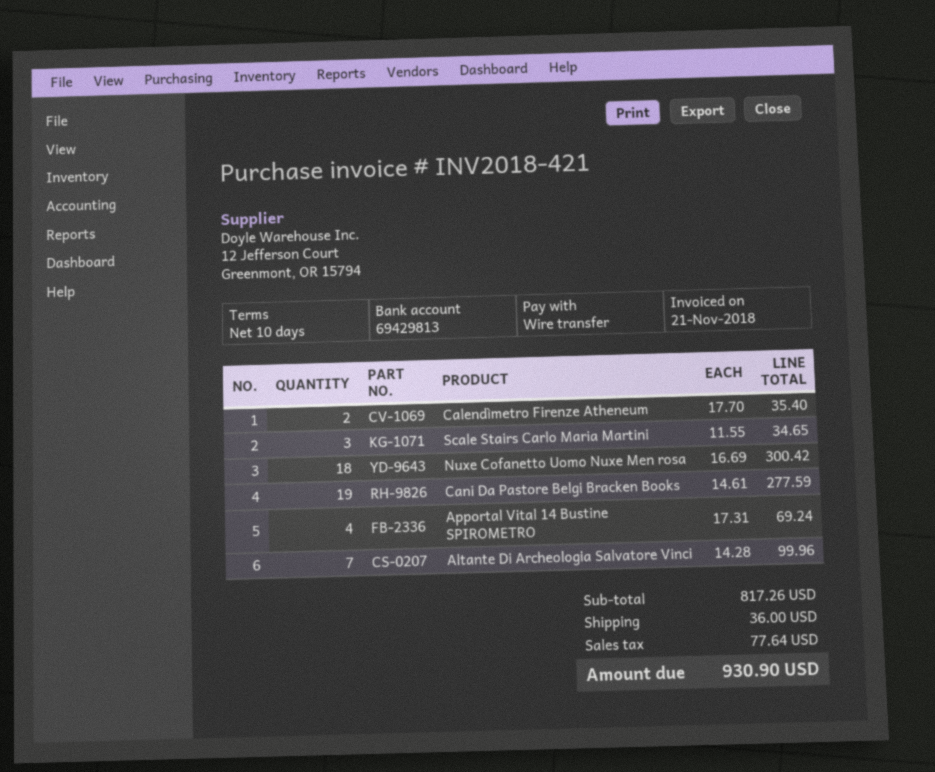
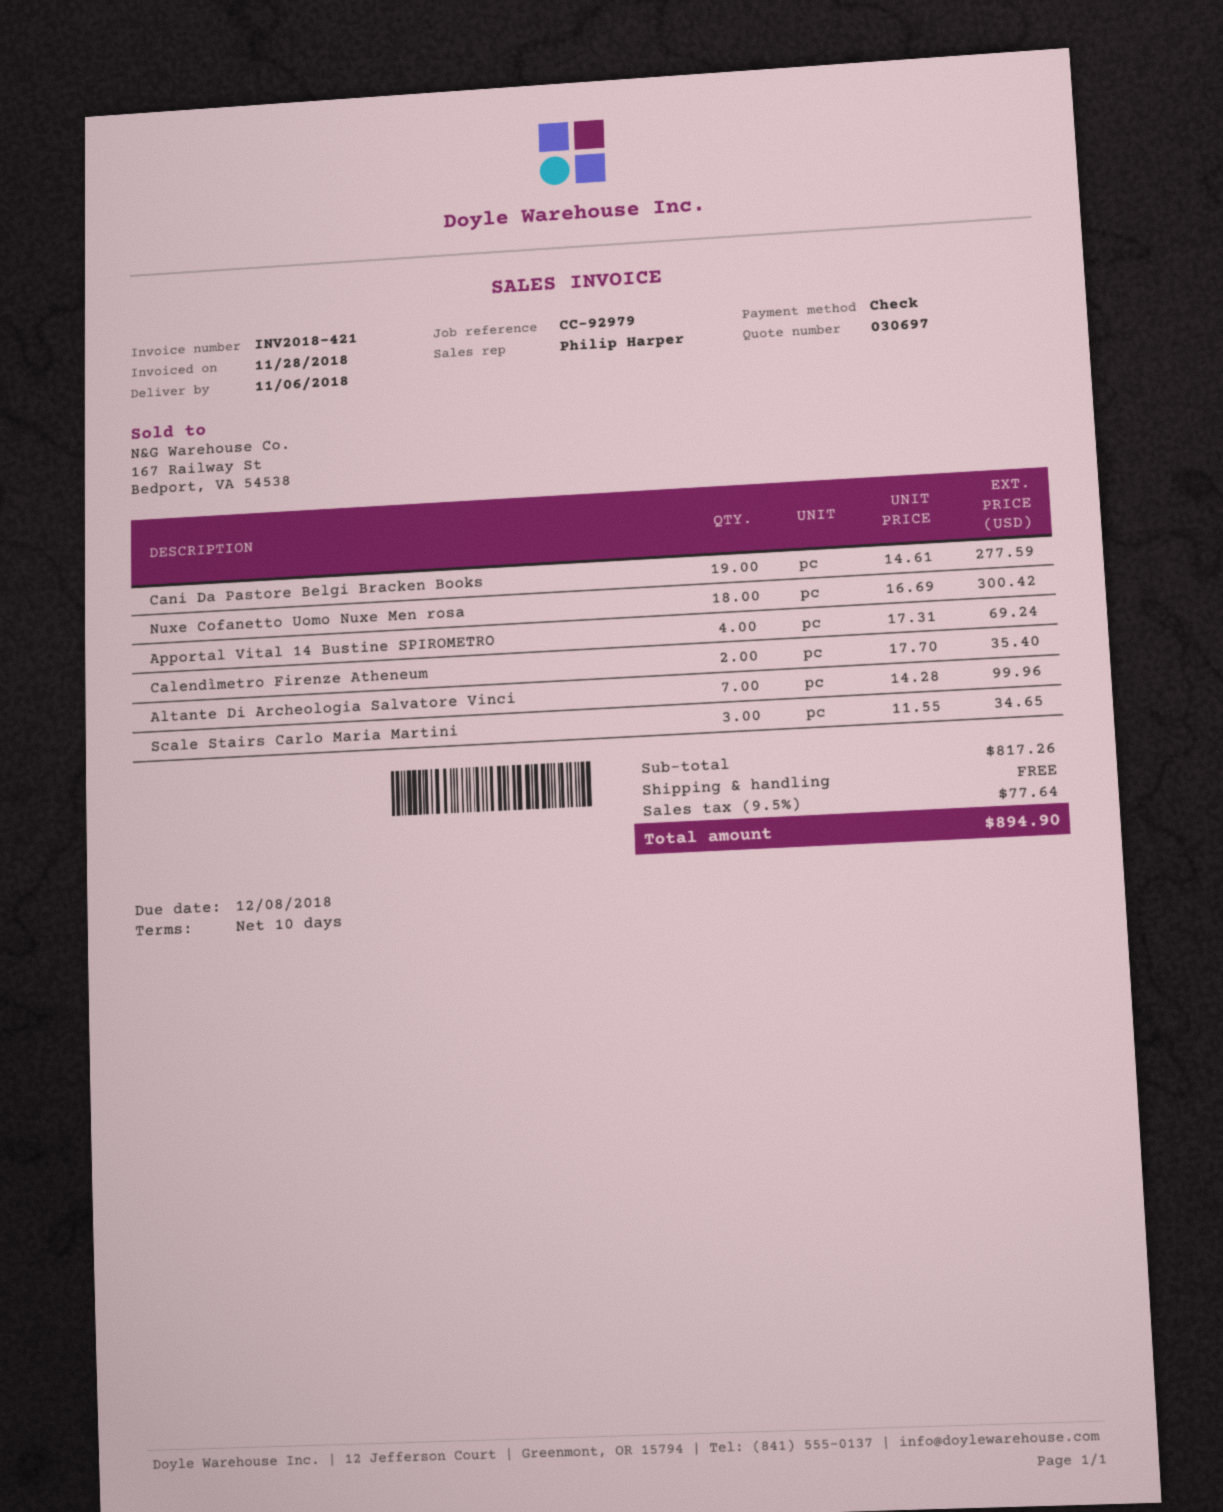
invoice date: 2018-11-21 -> 2018-11-28
payment method: bank transfer -> cheque
shipping: 36.00 -> 0.00
total: 930.90 -> 894.90

